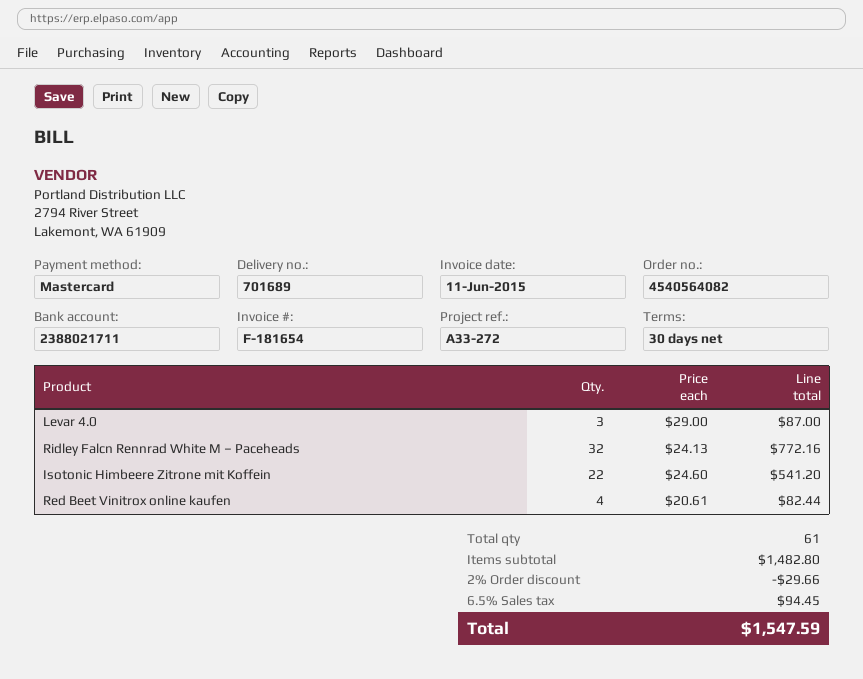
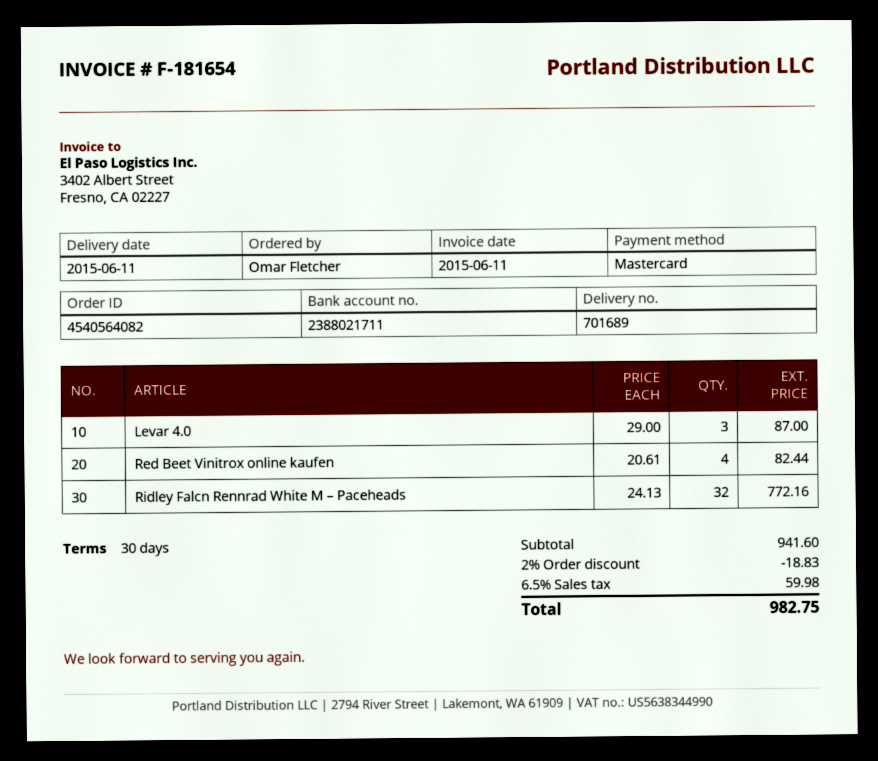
Isotonic Himbeere Zitrone mit Koffein: 22 x 24.60 = 541.20 -> none
subtotal: 1482.80 -> 941.60
discount: 2% = 29.66 -> 2% = 18.83
tax: 6.5% = 94.45 -> 6.5% = 59.98
total: 1547.59 -> 982.75

